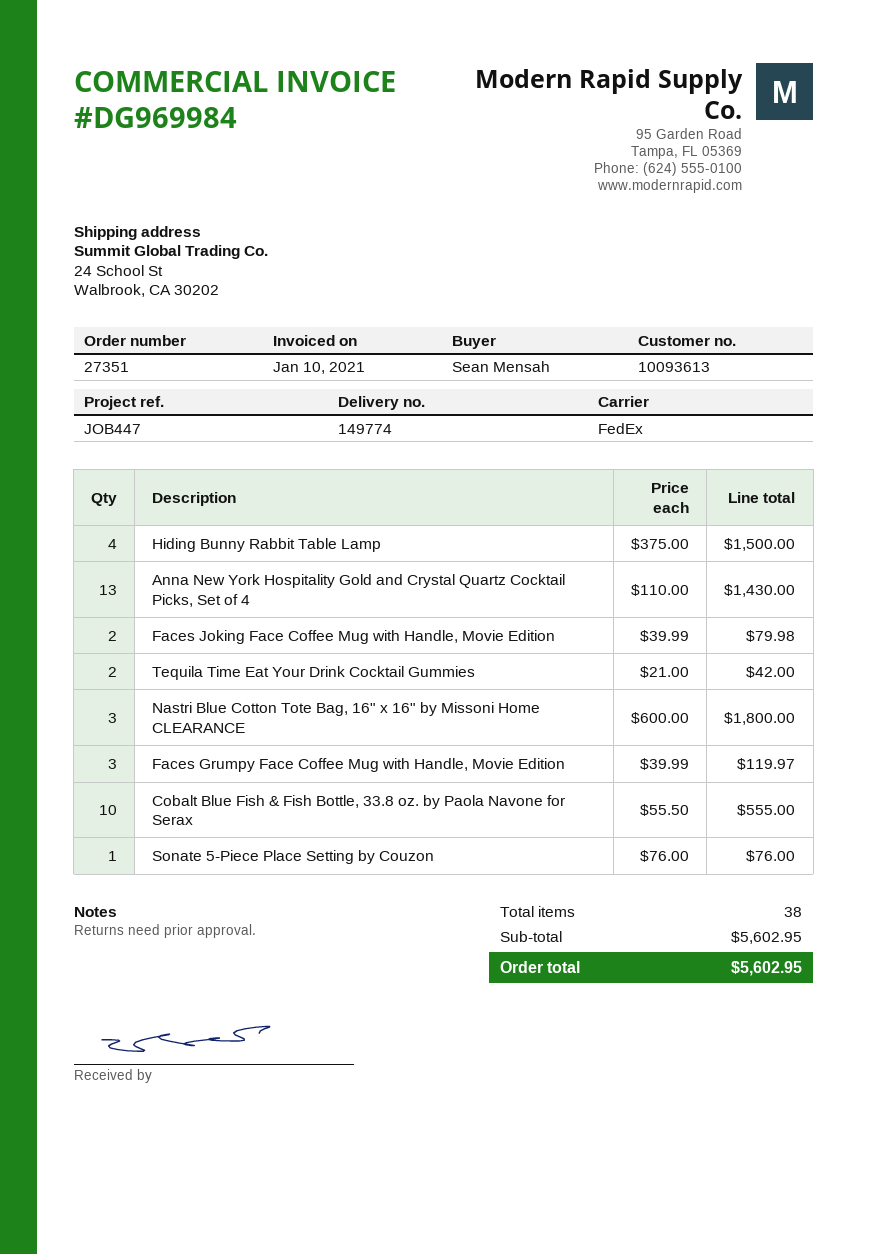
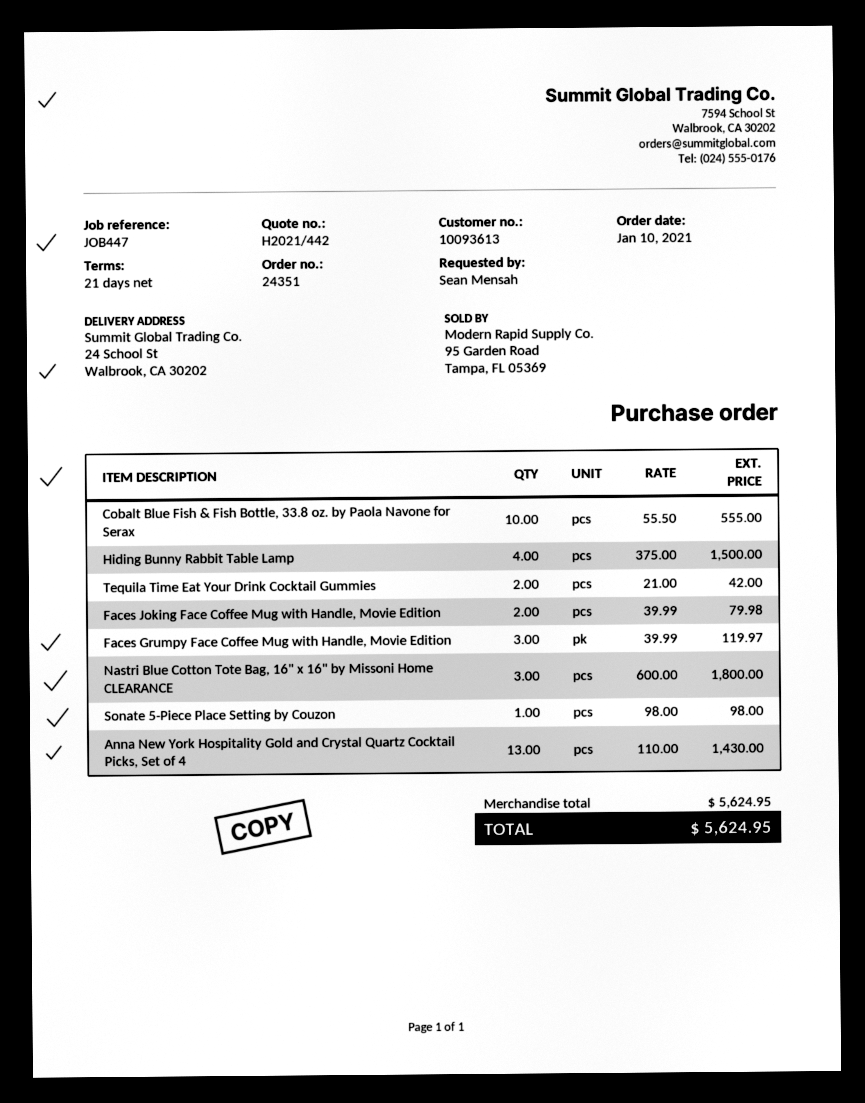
order number: 27351 -> 24351
Sonate 5-Piece Place Setting by Couzon: 1 x 76.00 = 76.00 -> 1 x 98.00 = 98.00
subtotal: 5602.95 -> 5624.95
total: 5602.95 -> 5624.95

